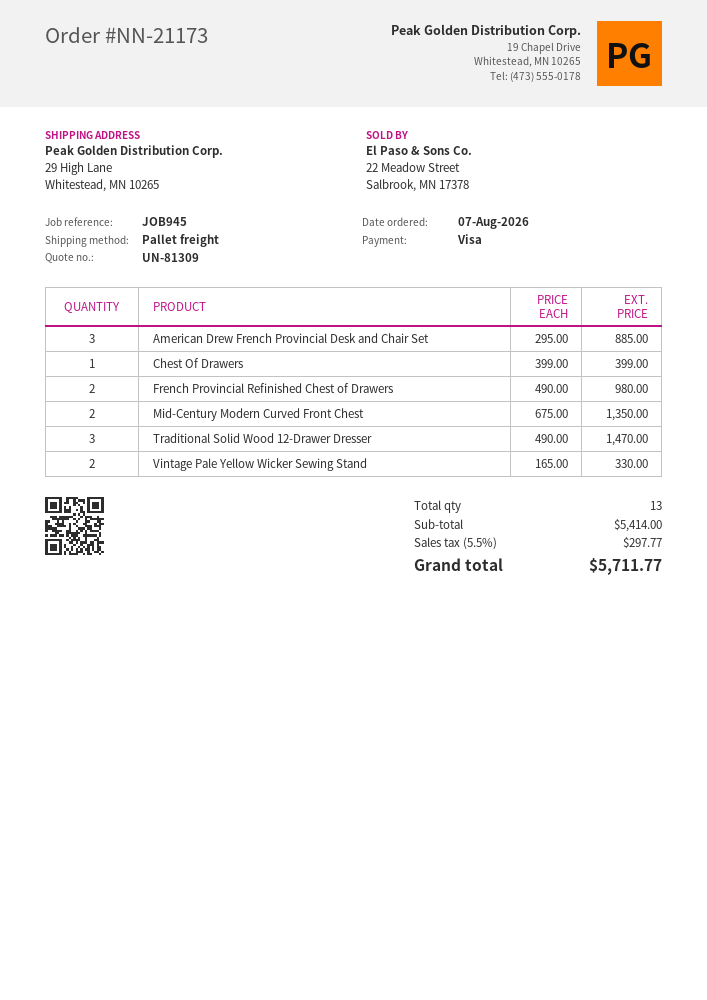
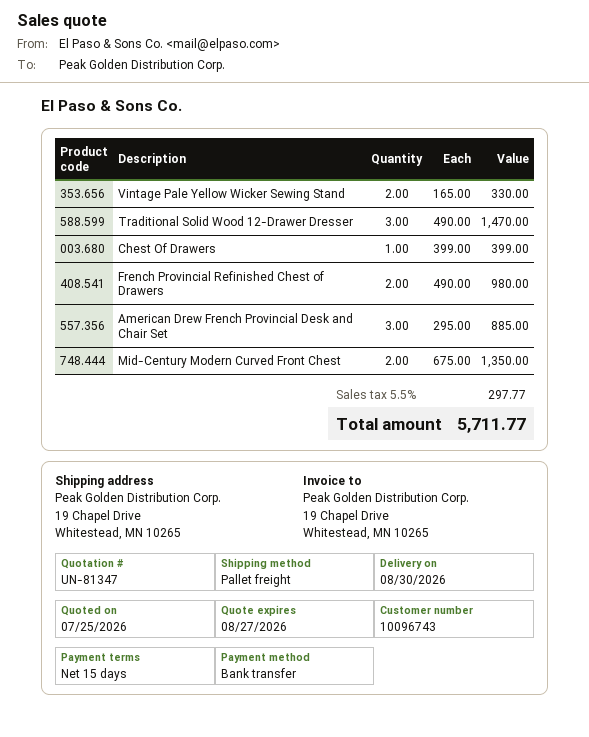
quote number: UN-81309 -> UN-81347
payment method: Visa -> bank transfer
ship to: 29 High Lane, Whitestead, MN 10265 -> 19 Chapel Drive, Whitestead, MN 10265

